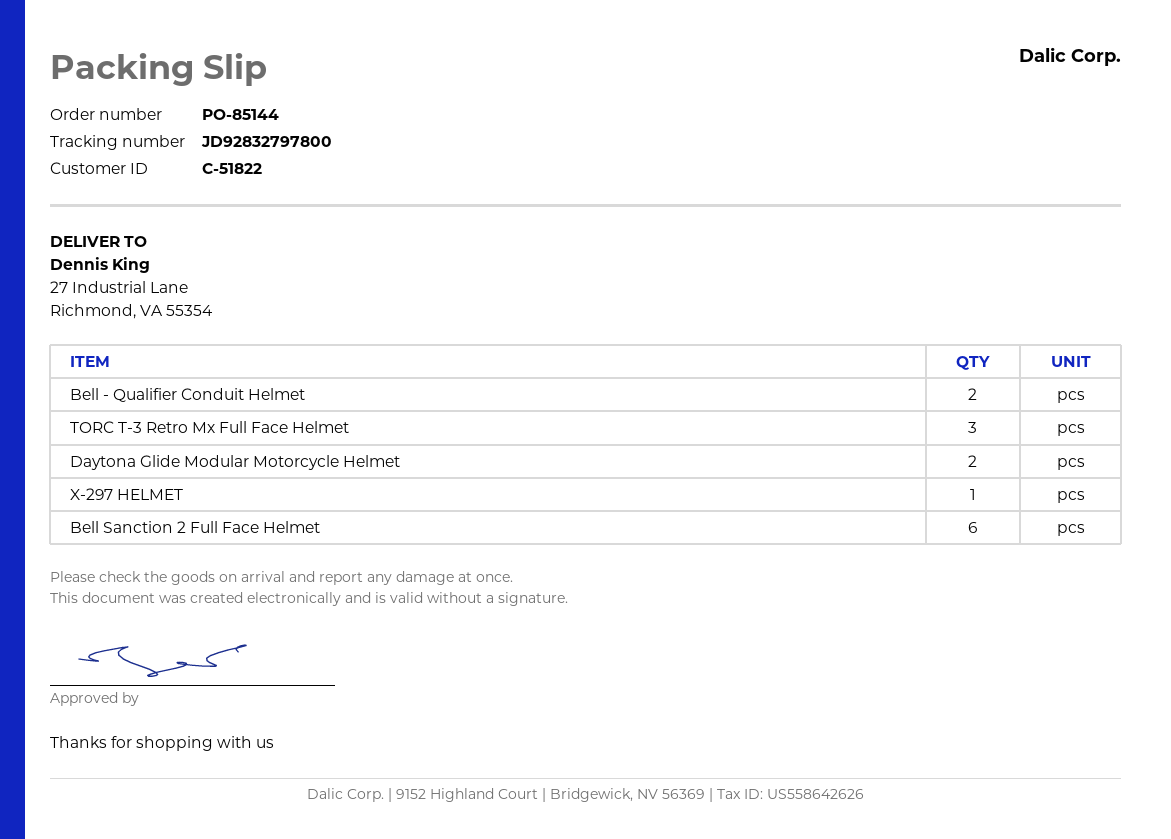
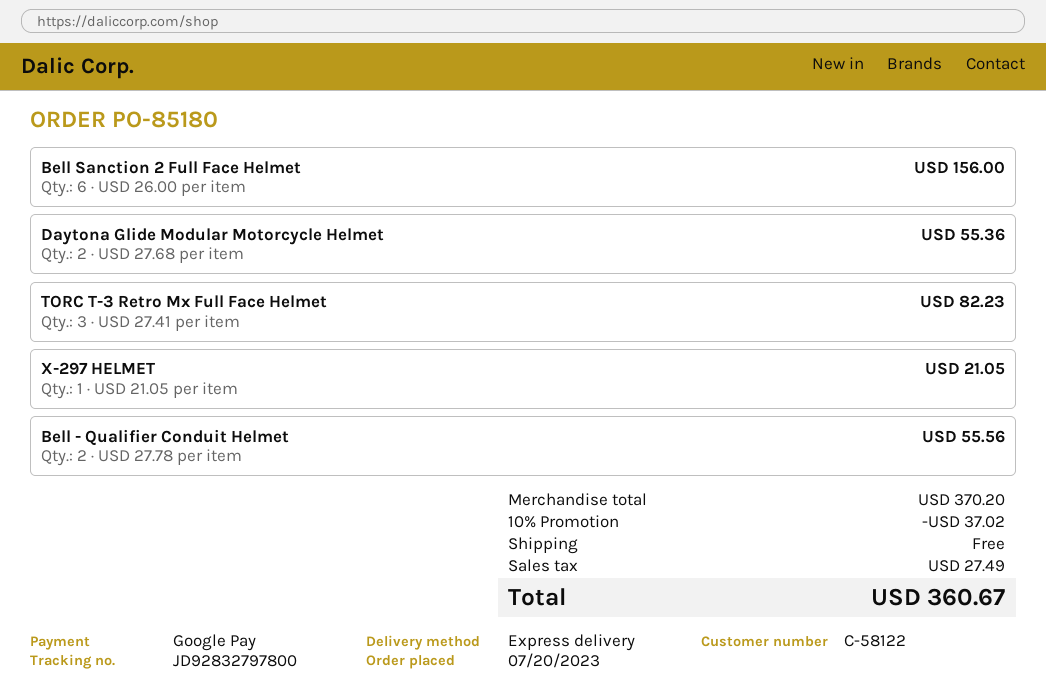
order number: PO-85144 -> PO-85180
customer number: C-51822 -> C-58122

